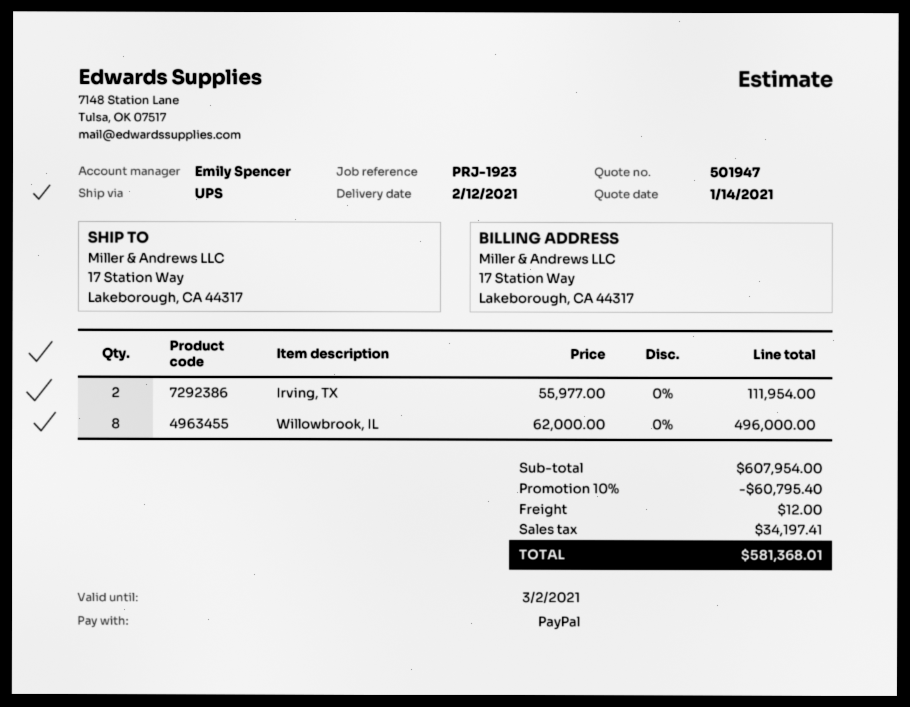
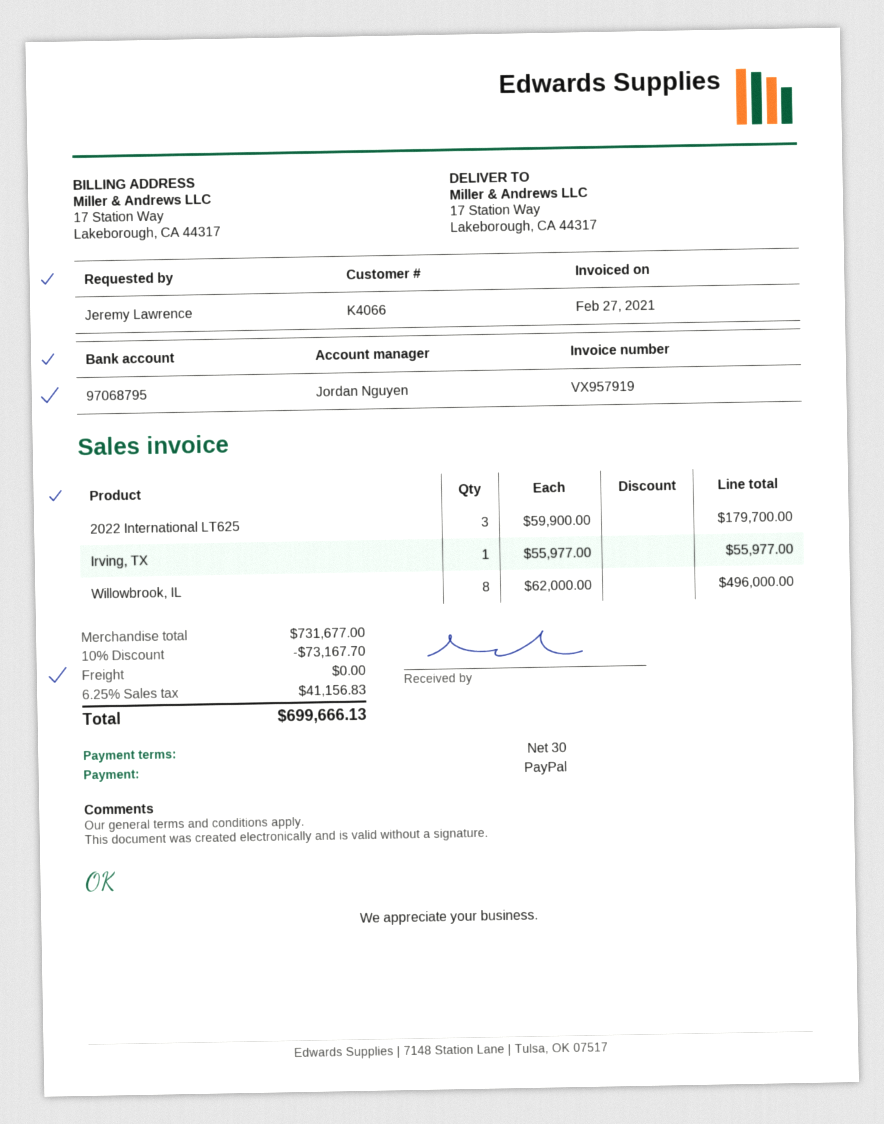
sales rep: Emily Spencer -> Jordan Nguyen
Irving, TX: 2 x 55977.00 = 111954.00 -> 1 x 55977.00 = 55977.00
2022 International LT625: none -> 3 x 59900.00 = 179700.00
subtotal: 607954.00 -> 731677.00
discount: 10% = 60795.40 -> 10% = 73167.70
shipping: 12.00 -> 0.00
tax: 34197.41 -> 41156.83
total: 581368.01 -> 699666.13

